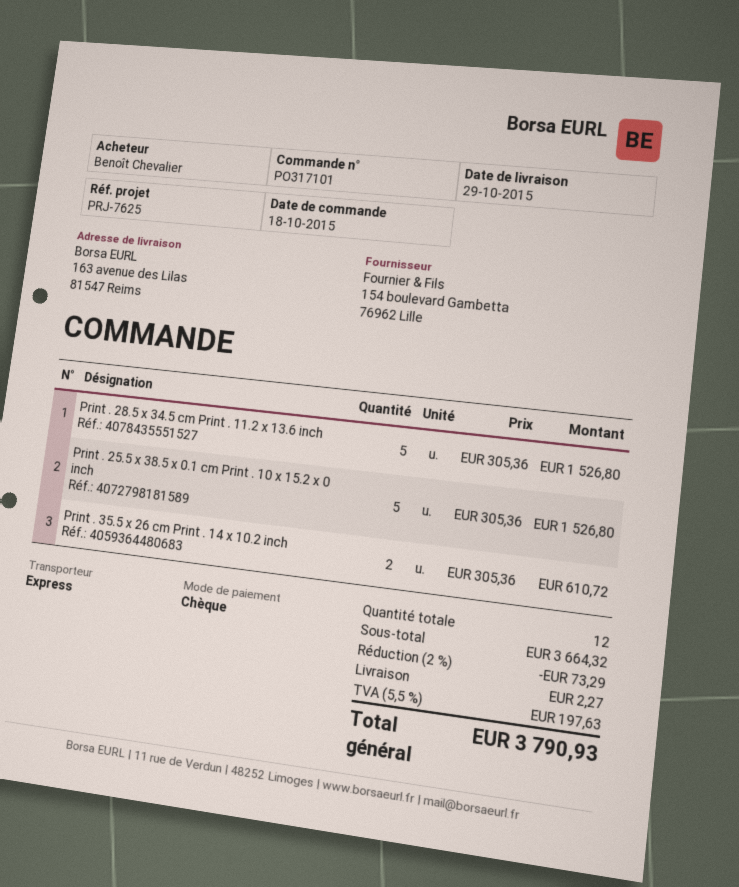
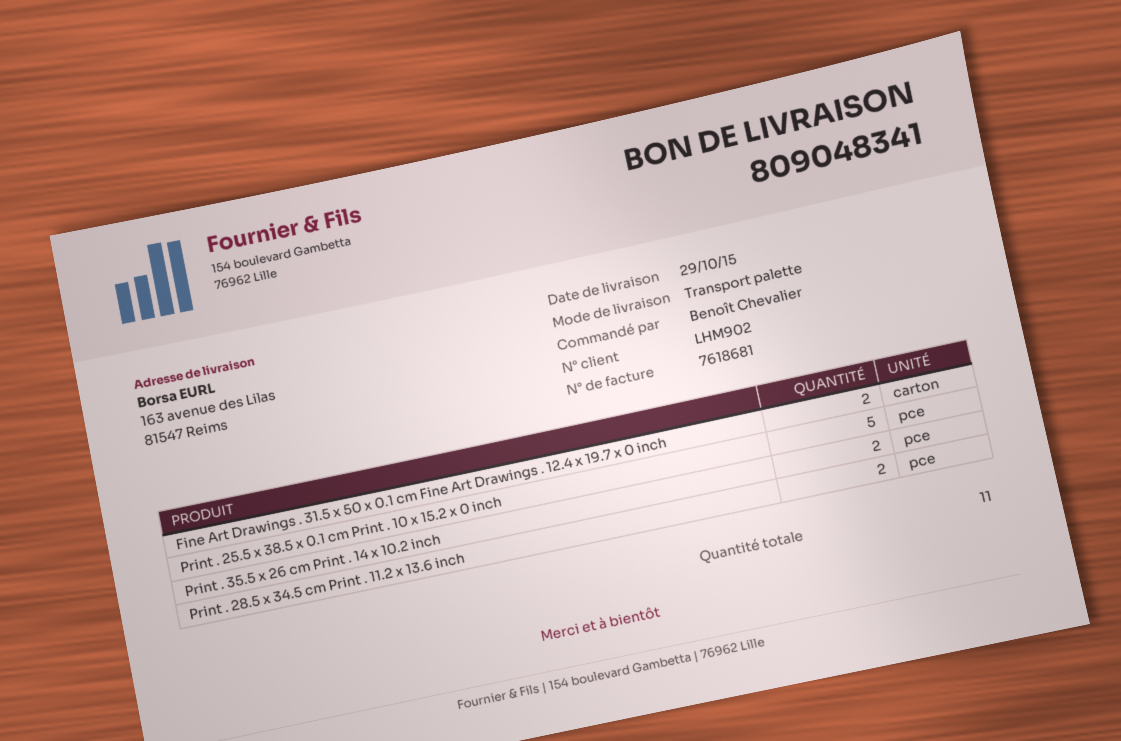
shipping method: express -> pallet freight
Print . 28.5 x 34.5 cm Print . 11.2 x 13.6 inch: 5 -> 2
Fine Art Drawings . 31.5 x 50 x 0.1 cm Fine Art Drawings . 12.4 x 19.7 x 0 inch: none -> 2
total quantity: 12 -> 11

